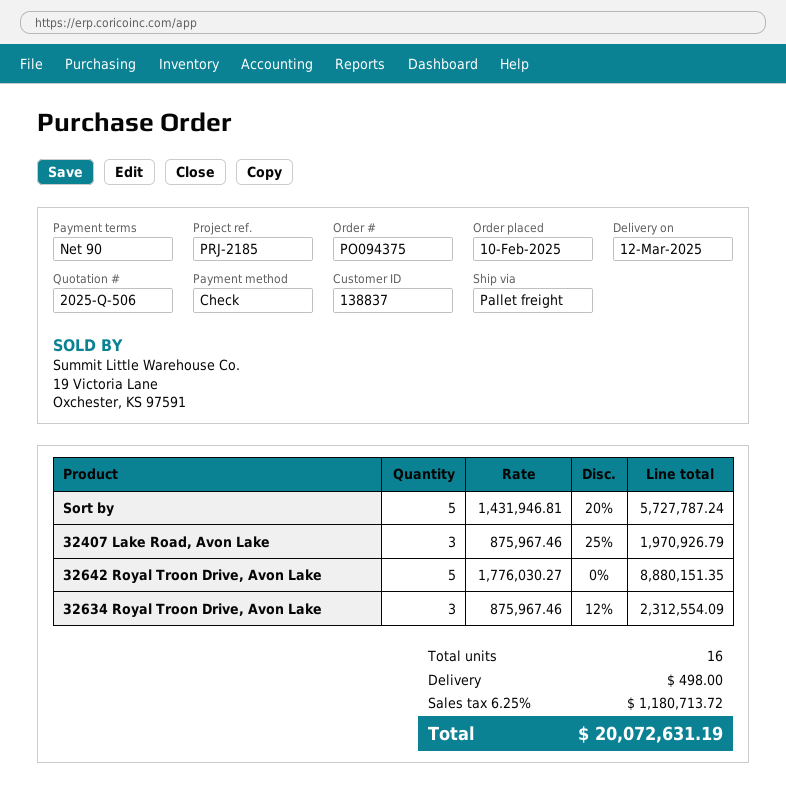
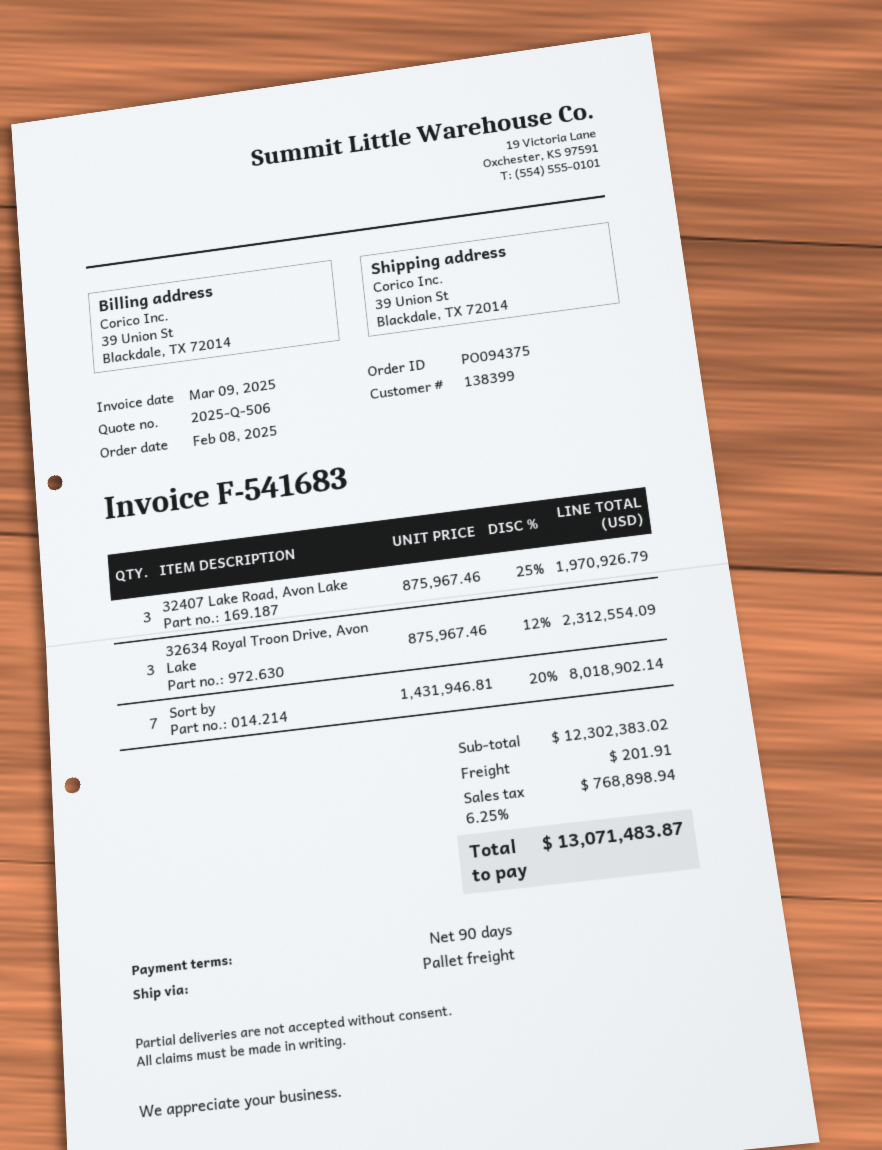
order date: 2025-02-10 -> 2025-02-08
customer number: 138837 -> 138399
Sort by: 5 x 1431946.81 - 20% = 5727787.24 -> 7 x 1431946.81 - 20% = 8018902.14
32642 Royal Troon Drive, Avon Lake: 5 x 1776030.27 = 8880151.35 -> none
shipping: 498.00 -> 201.91
tax: 6.25% = 1180713.72 -> 6.25% = 768898.94
total: 20072631.19 -> 13071483.87

